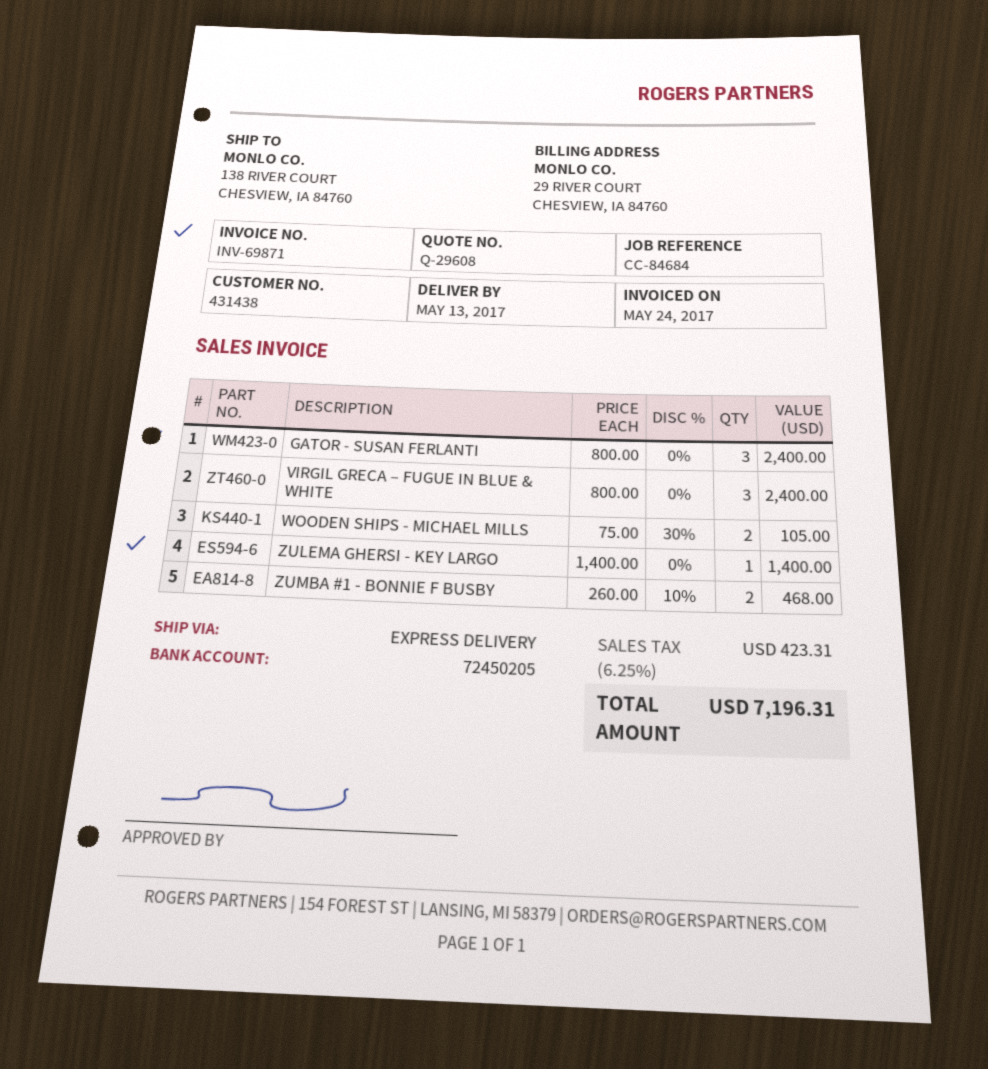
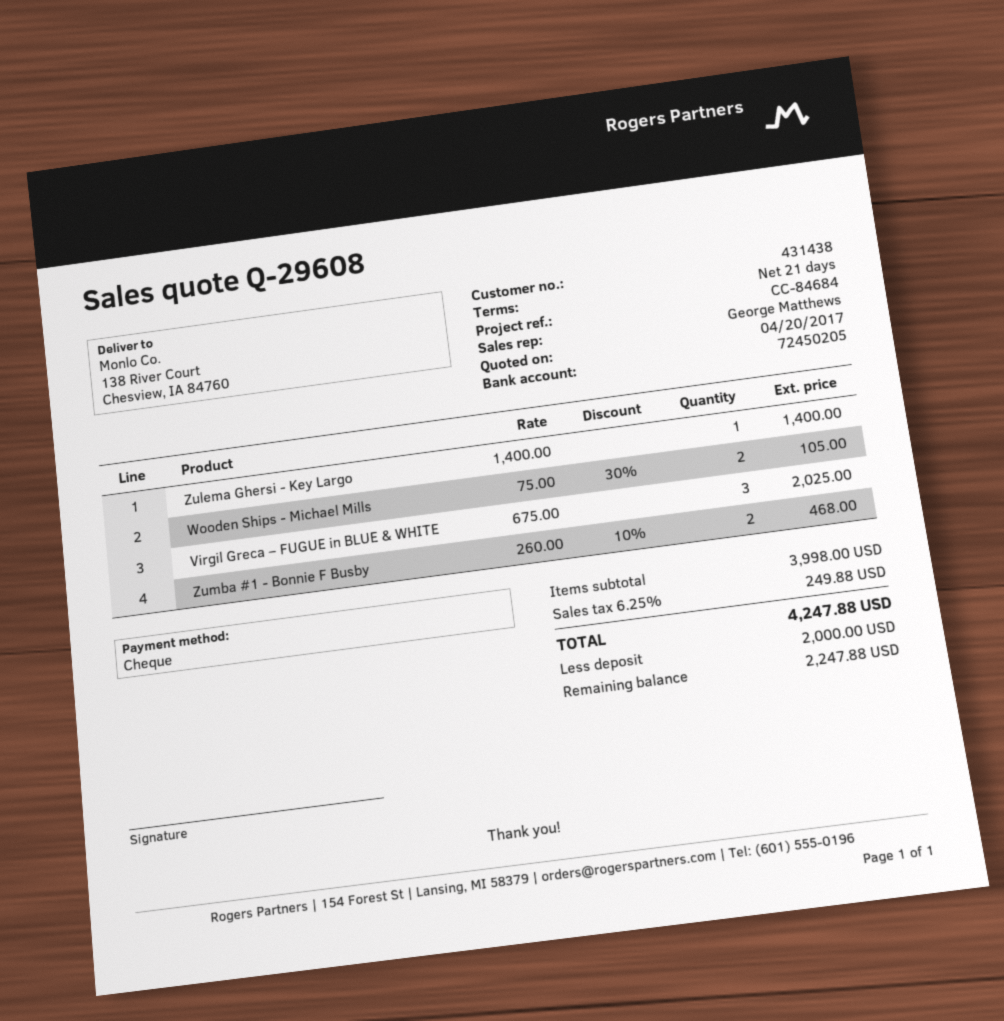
GATOR - SUSAN FERLANTI: 3 x 800.00 = 2400.00 -> none
VIRGIL GRECA – FUGUE IN BLUE & WHITE: 3 x 800.00 = 2400.00 -> 3 x 675.00 = 2025.00
tax: 6.25% = 423.31 -> 6.25% = 249.88
total: 7196.31 -> 4247.88

